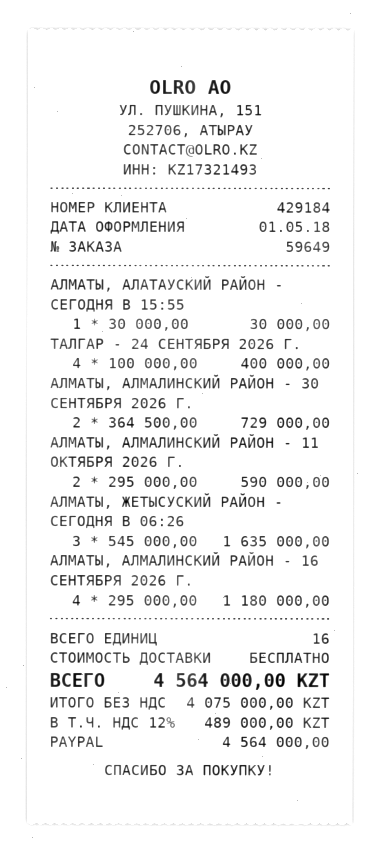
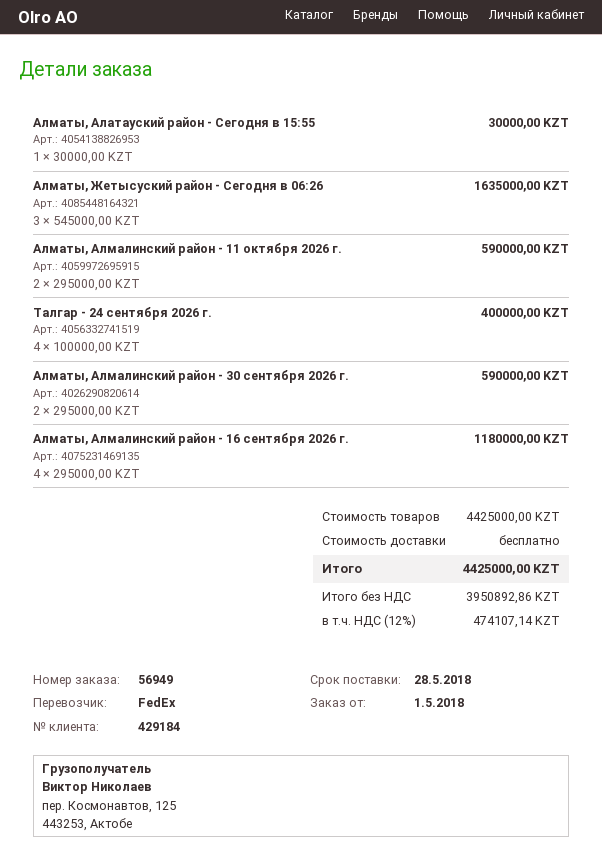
order number: 59649 -> 56949
АЛМАТЫ, АЛМАЛИНСКИЙ РАЙОН - 30 СЕНТЯБРЯ 2026 Г.: 2 x 364500.00 = 729000.00 -> 2 x 295000.00 = 590000.00
net: 4075000.00 -> 3950892.86
tax: 12% = 489000.00 -> 12% = 474107.14
total: 4564000.00 -> 4425000.00

